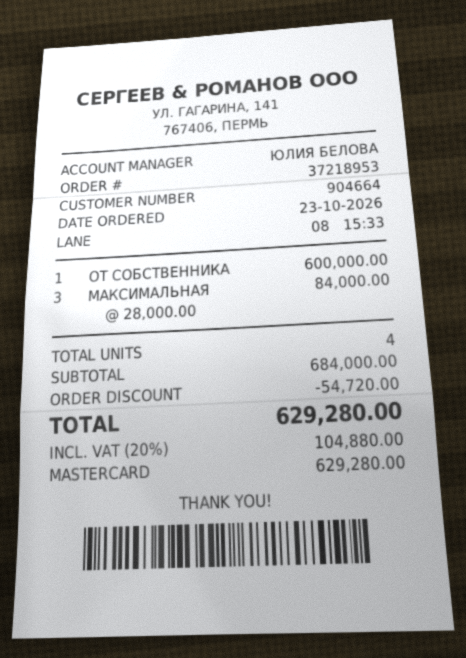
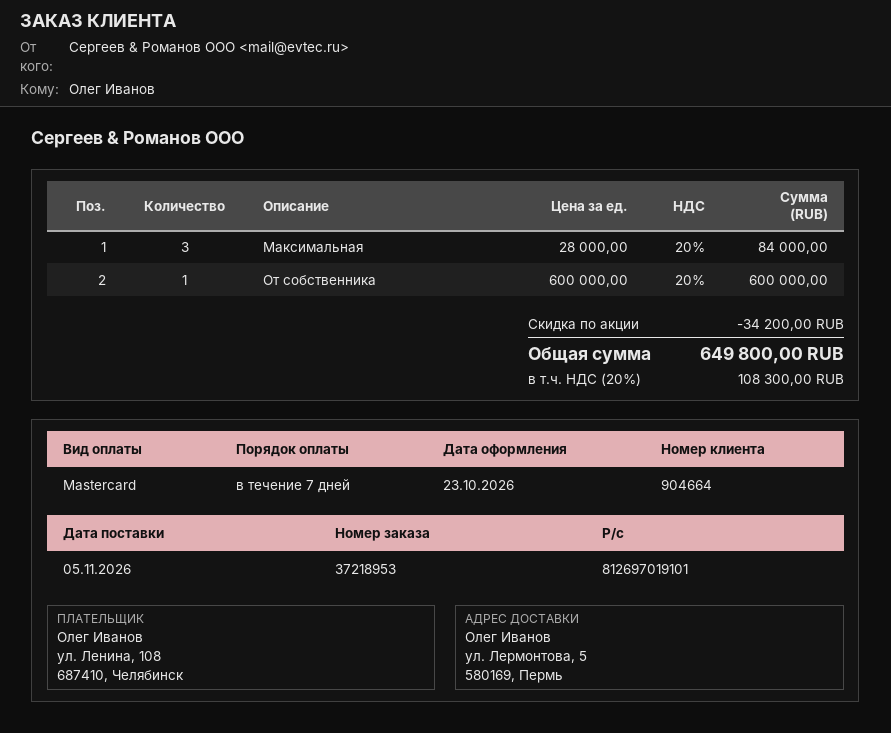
discount: 54720.00 -> 34200.00
tax: 20% = 104880.00 -> 20% = 108300.00
total: 629280.00 -> 649800.00

